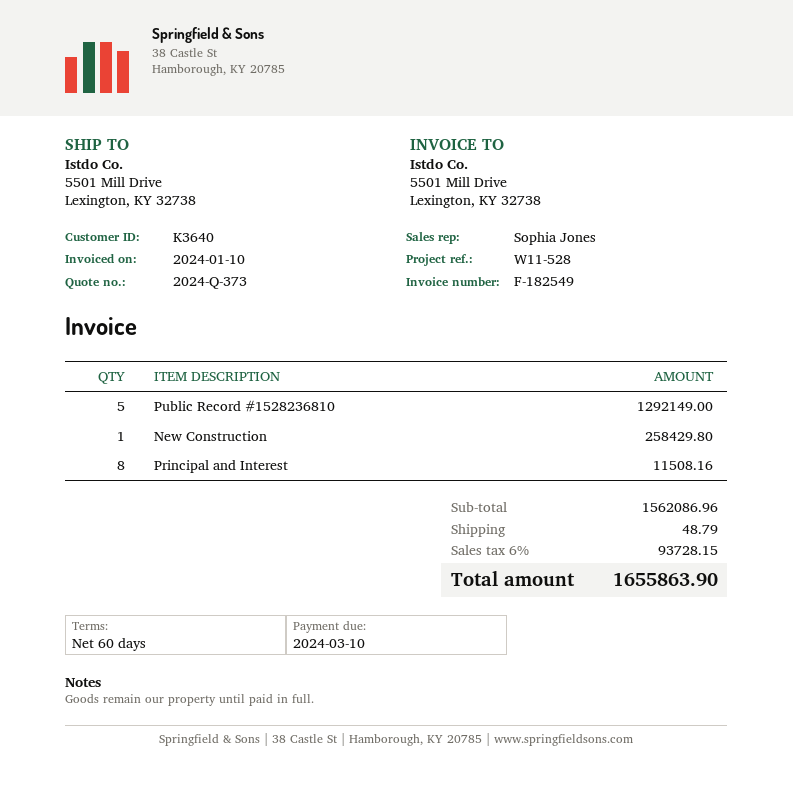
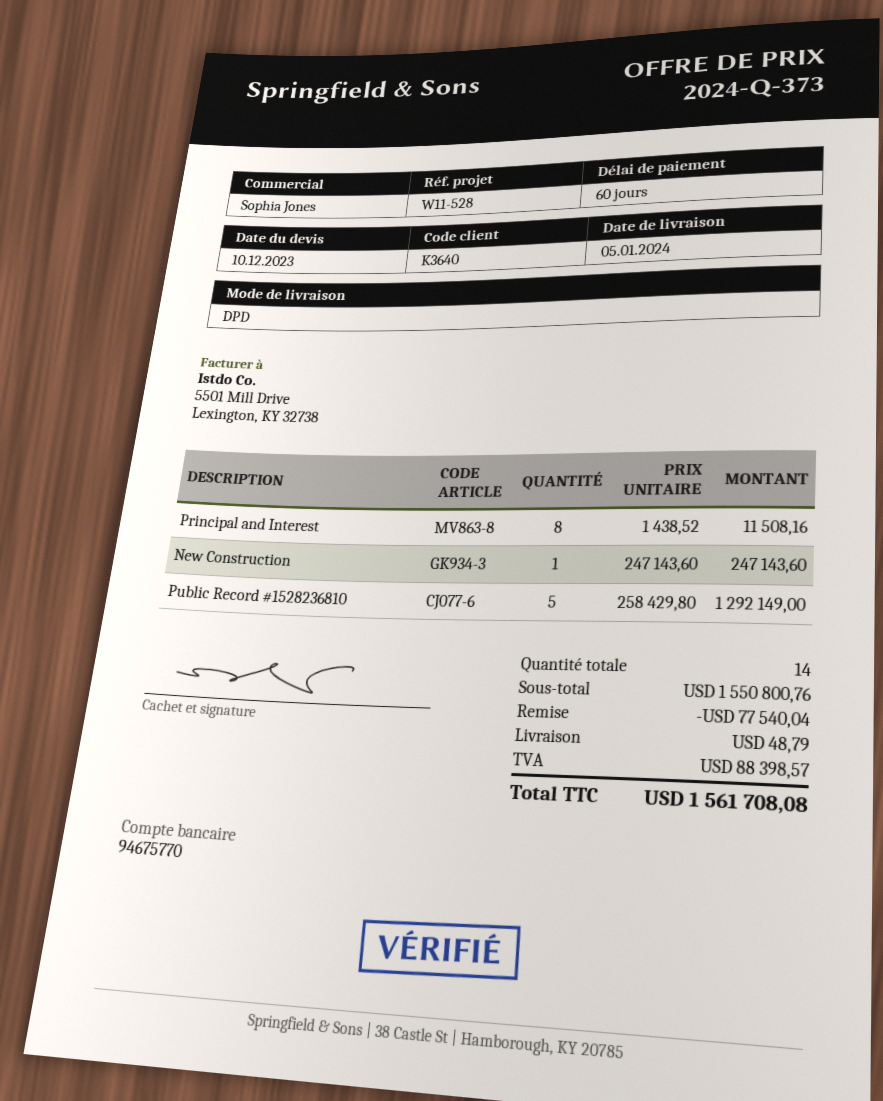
New Construction: 1 for 258429.80 -> 1 for 247143.60
subtotal: 1562086.96 -> 1550800.76
discount: none -> 77540.04
tax: 93728.15 -> 88398.57
total: 1655863.90 -> 1561708.08

